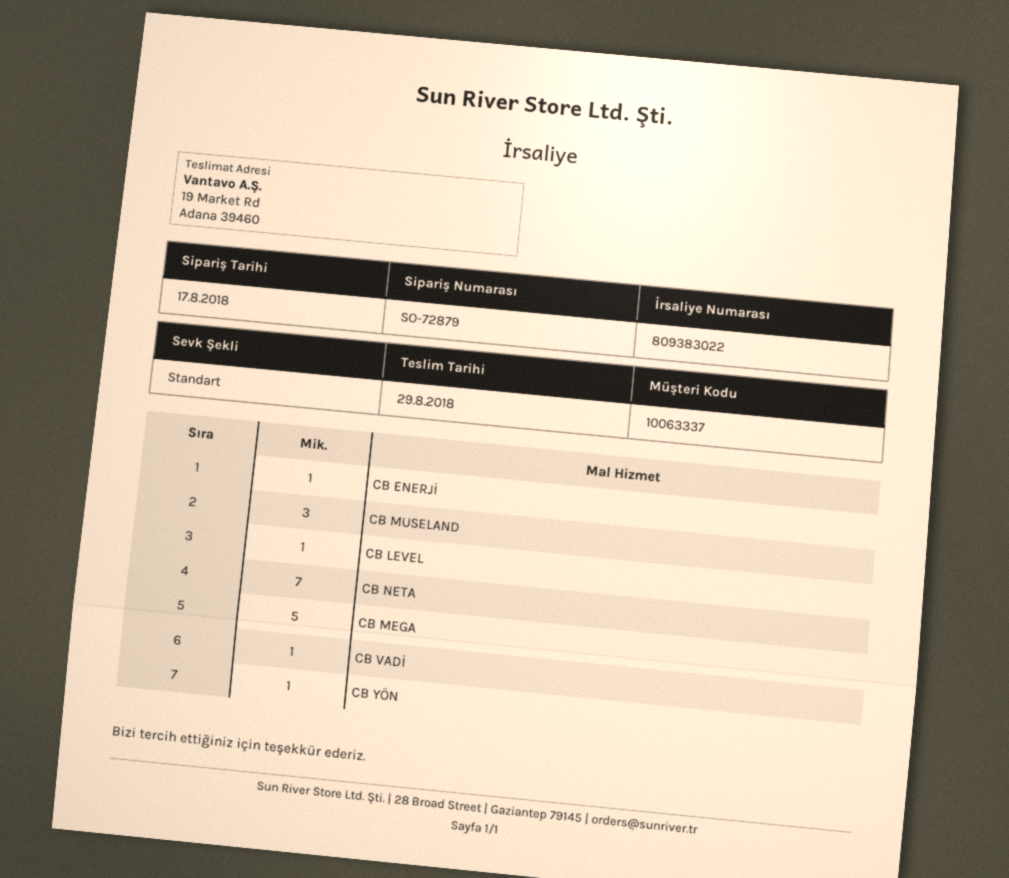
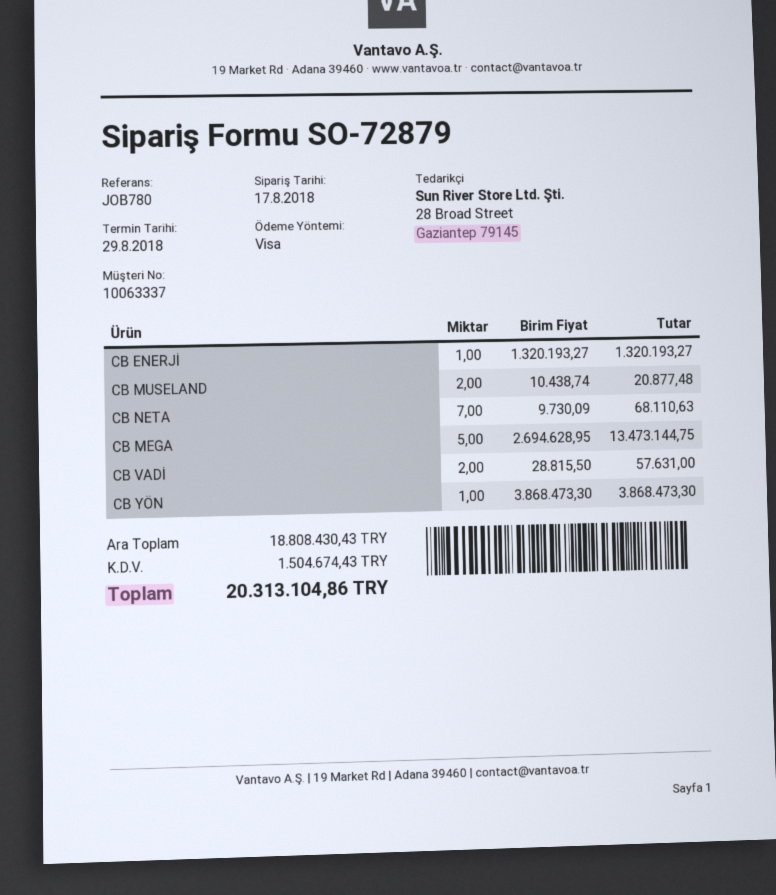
CB MUSELAND: 3 -> 2
CB LEVEL: 1 -> none
CB VADİ: 1 -> 2

